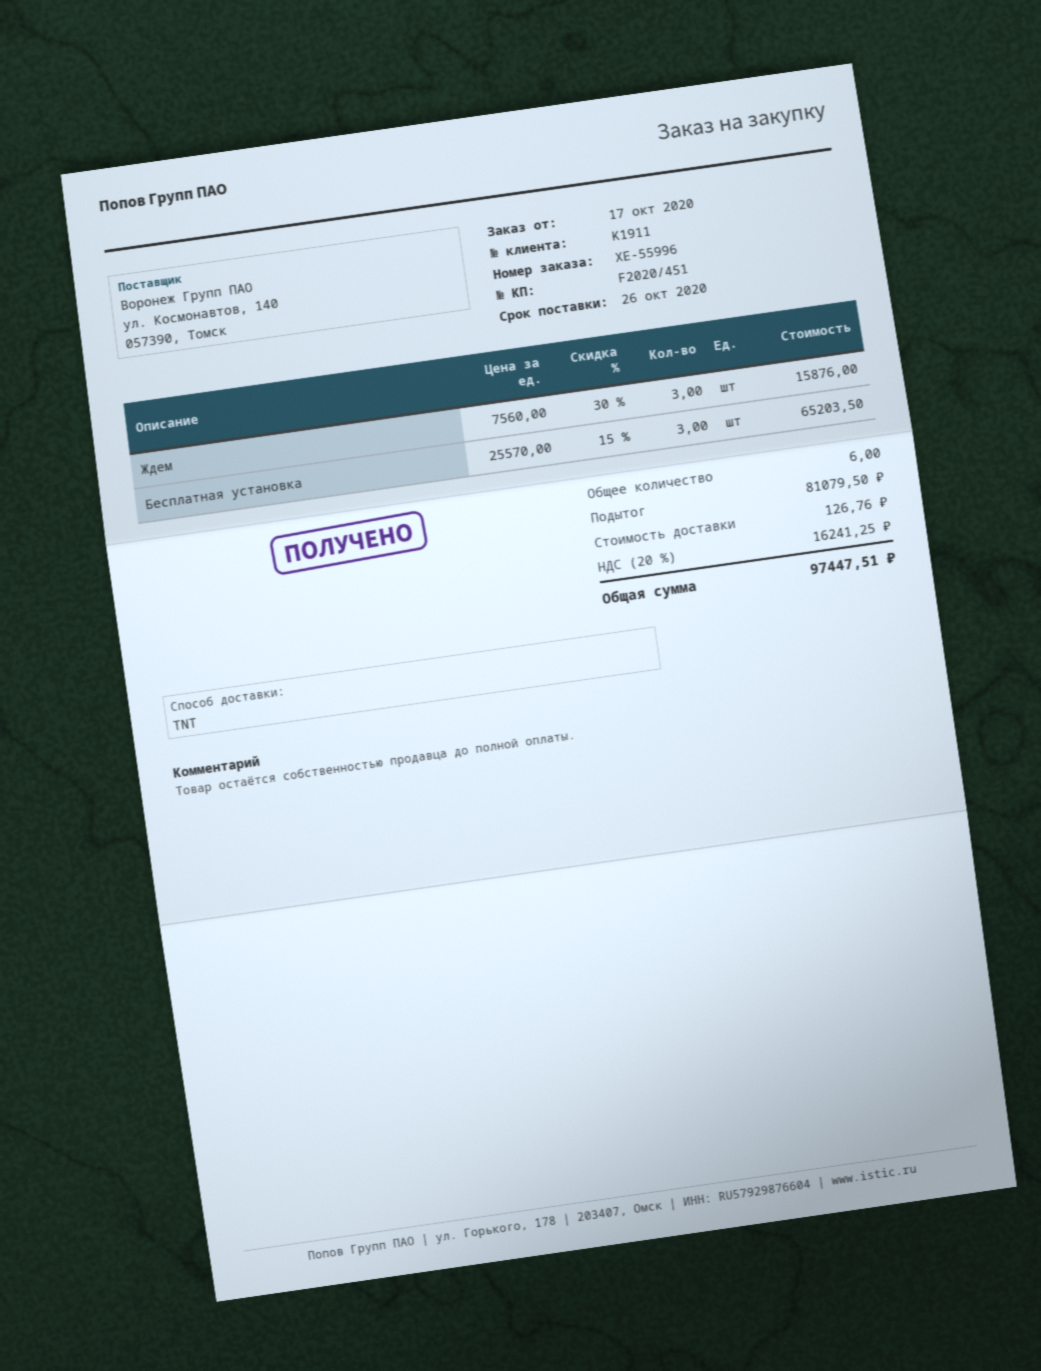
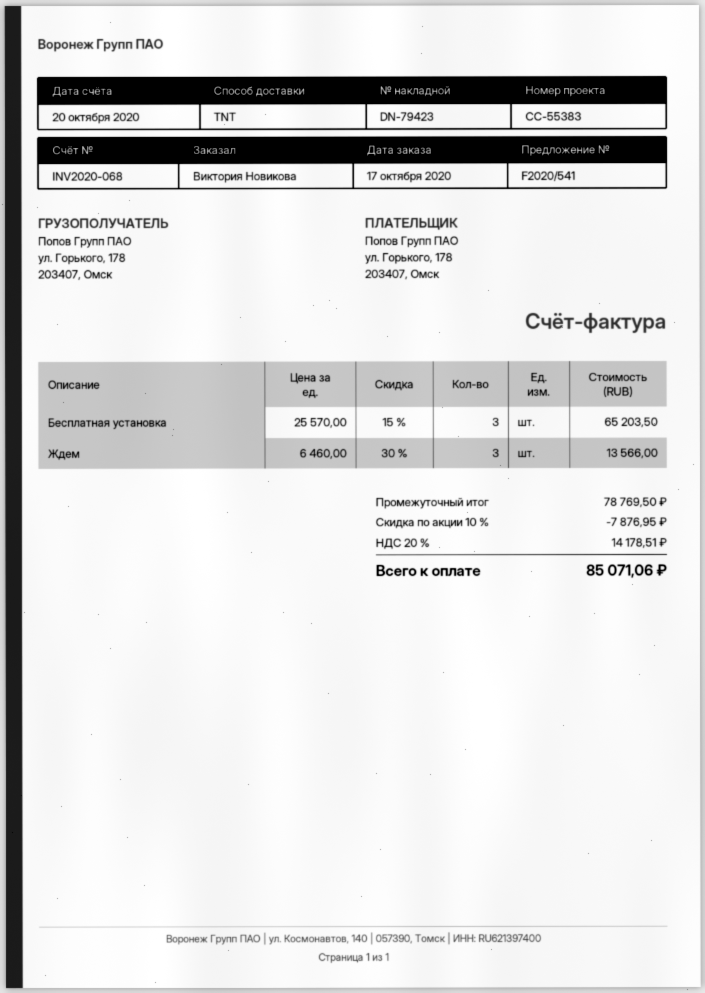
quote number: F2020/451 -> F2020/541
Ждем: 3 x 7560.00 - 30% = 15876.00 -> 3 x 6460.00 - 30% = 13566.00
subtotal: 81079.50 -> 78769.50
discount: none -> 10% = 7876.95
shipping: 126.76 -> none
tax: 20% = 16241.25 -> 20% = 14178.51
total: 97447.51 -> 85071.06

